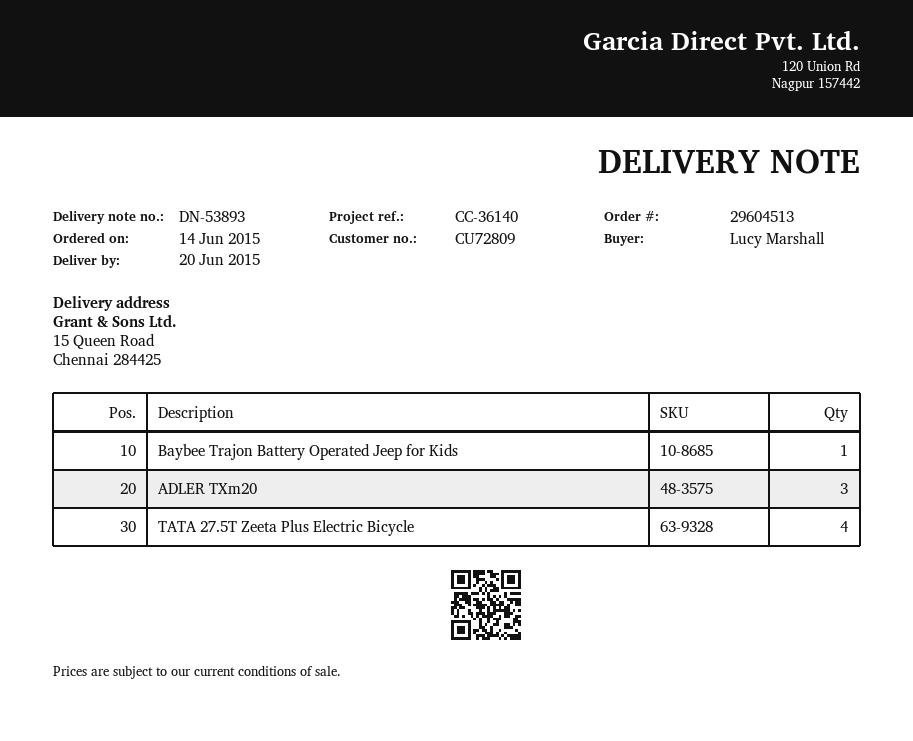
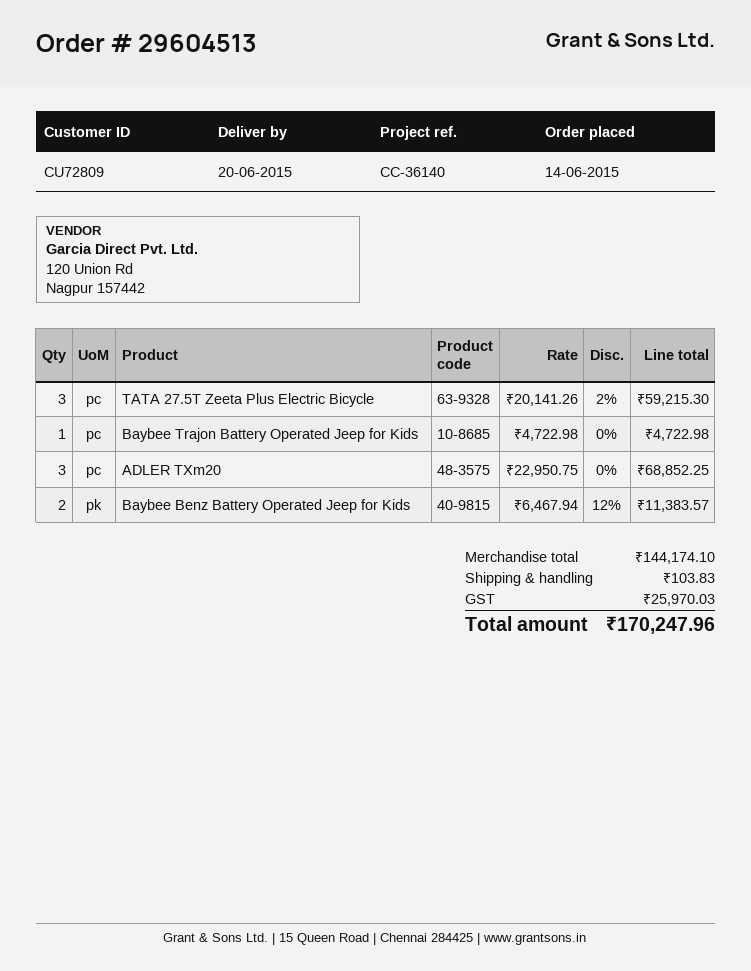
TATA 27.5T Zeeta Plus Electric Bicycle: 4 -> 3
Baybee Benz Battery Operated Jeep for Kids: none -> 2

